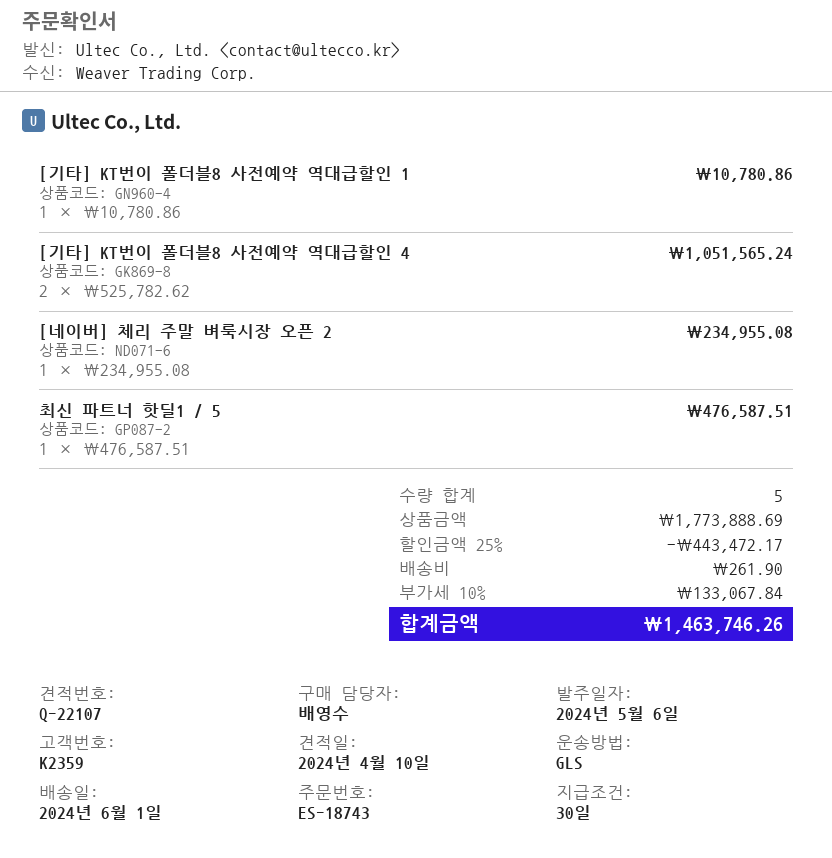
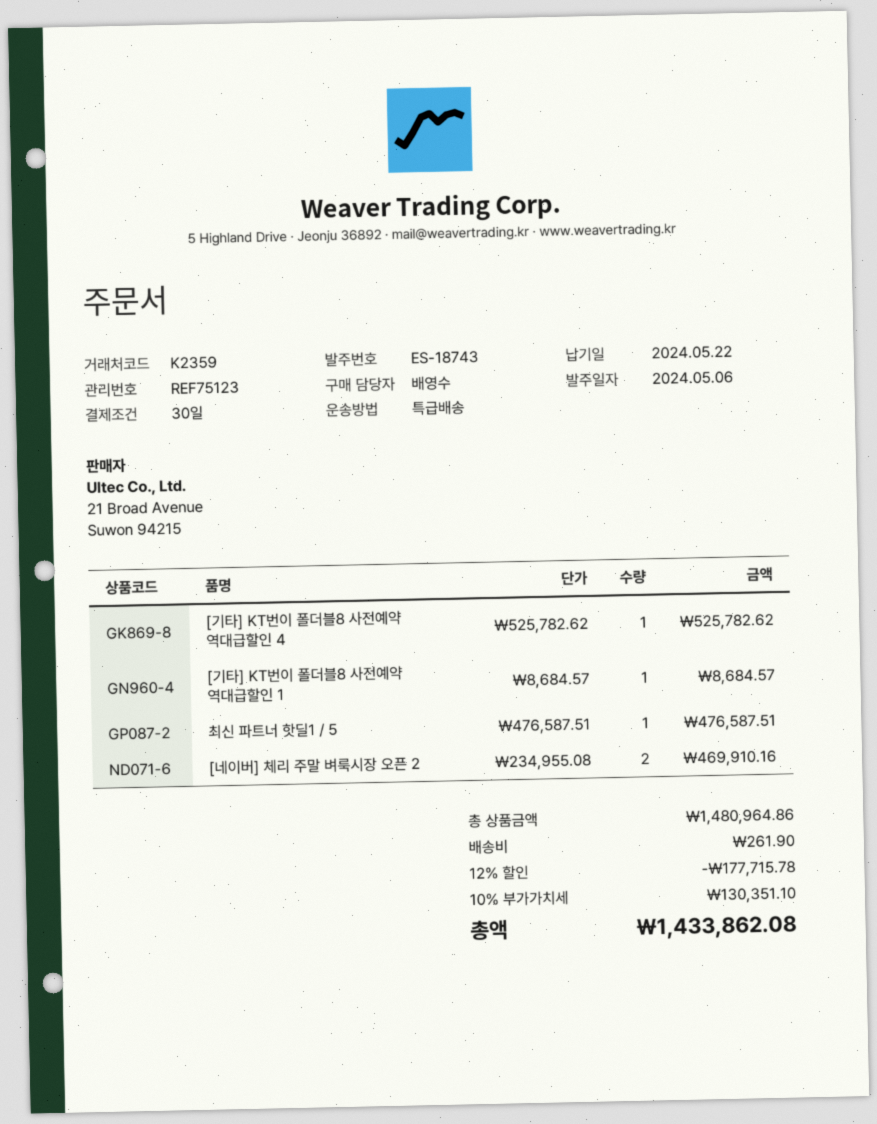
delivery date: 2024-06-01 -> 2024-05-22
shipping method: GLS -> express
[기타] KT번이 폴더블8 사전예약 역대급할인 1: 1 x 10780.86 = 10780.86 -> 1 x 8684.57 = 8684.57
[기타] KT번이 폴더블8 사전예약 역대급할인 4: 2 x 525782.62 = 1051565.24 -> 1 x 525782.62 = 525782.62
[네이버] 체리 주말 벼룩시장 오픈 2: 1 x 234955.08 = 234955.08 -> 2 x 234955.08 = 469910.16
subtotal: 1773888.69 -> 1480964.86
discount: 25% = 443472.17 -> 12% = 177715.78
tax: 10% = 133067.84 -> 10% = 130351.10
total: 1463746.26 -> 1433862.08

